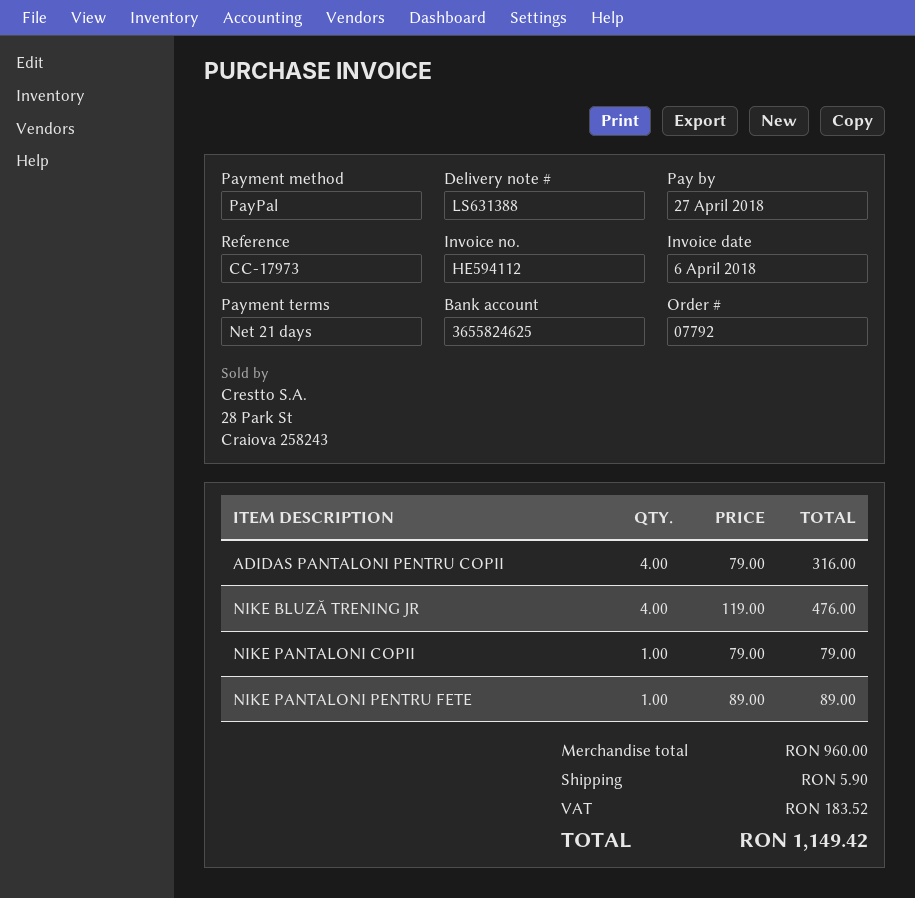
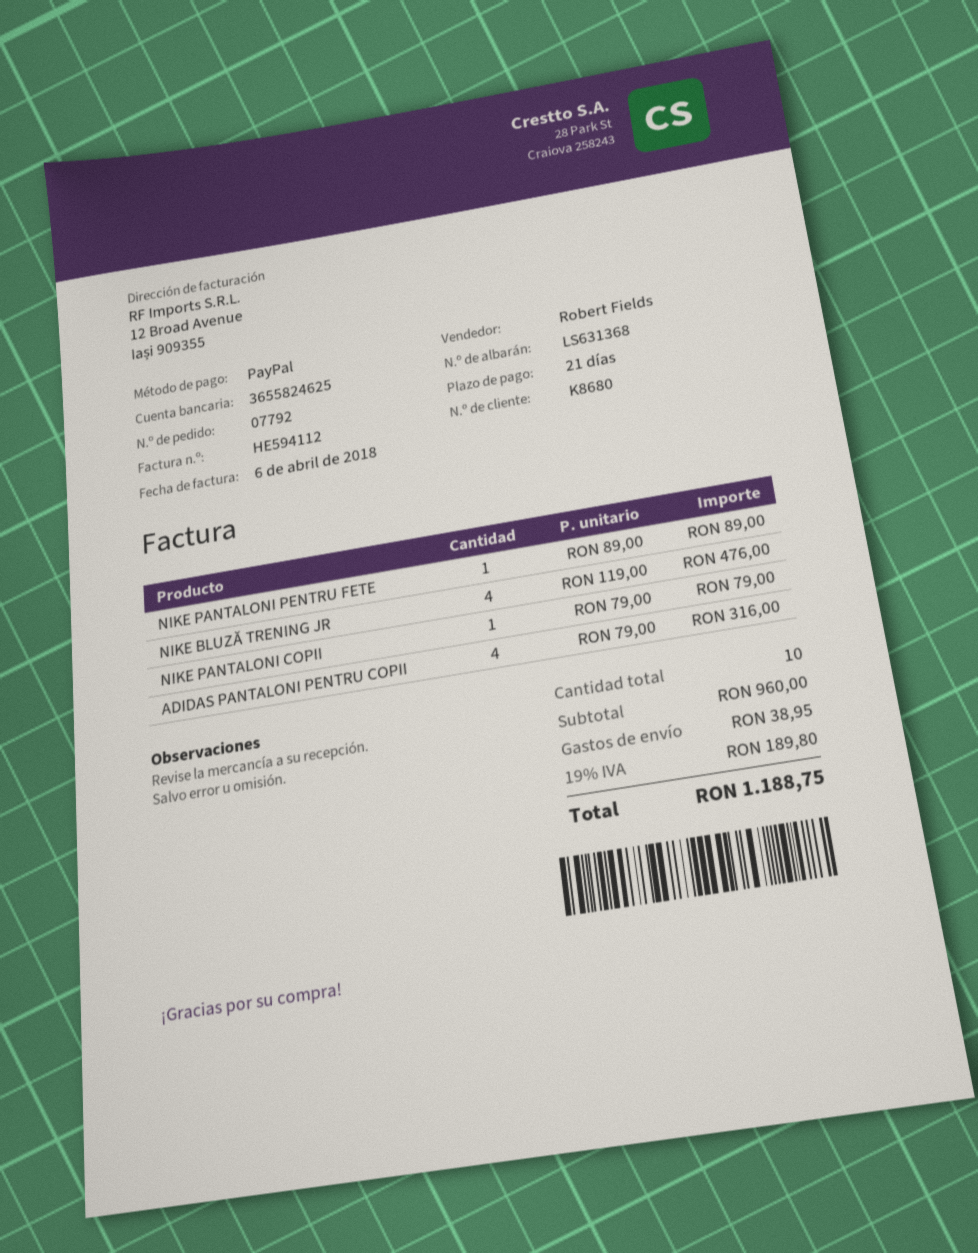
delivery note number: LS631388 -> LS631368
shipping: 5.90 -> 38.95
tax: 183.52 -> 189.80
total: 1149.42 -> 1188.75

